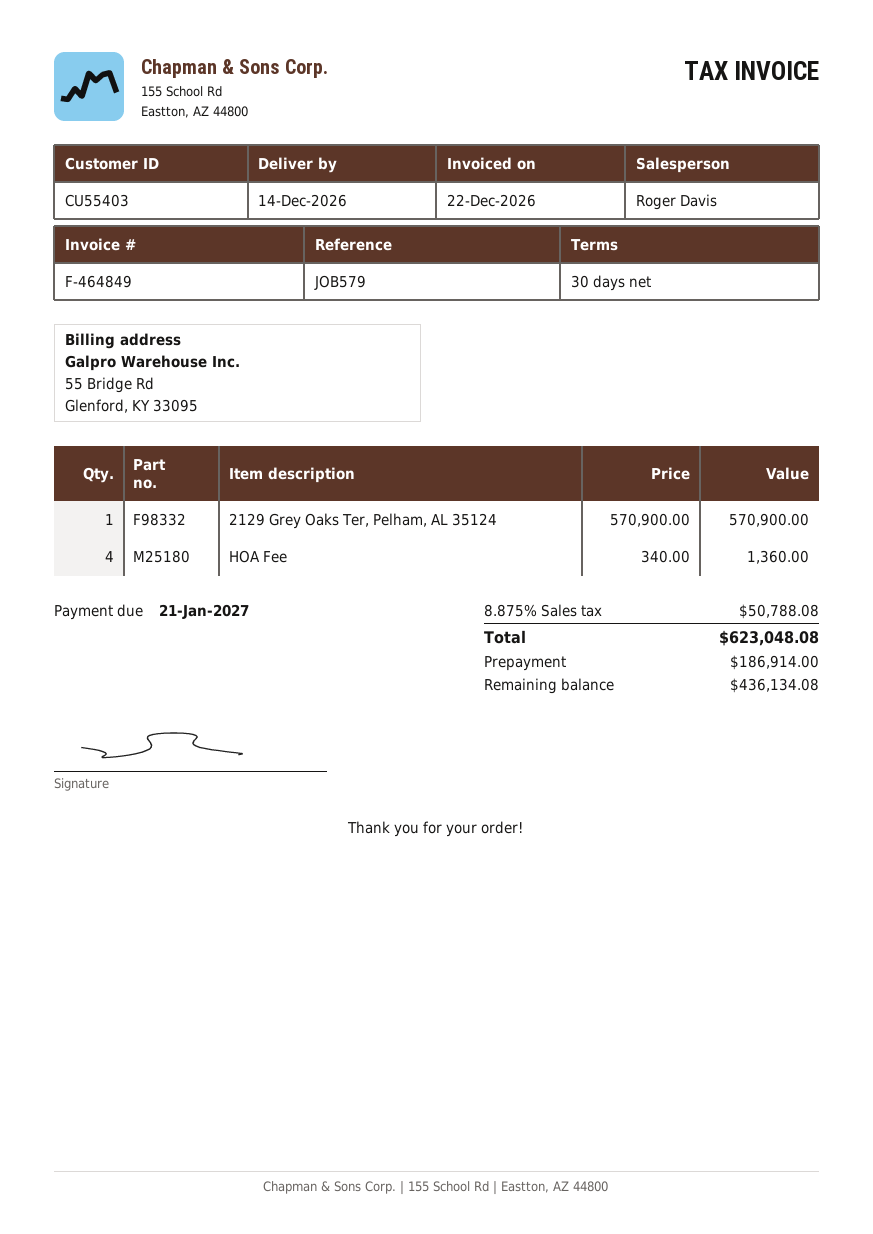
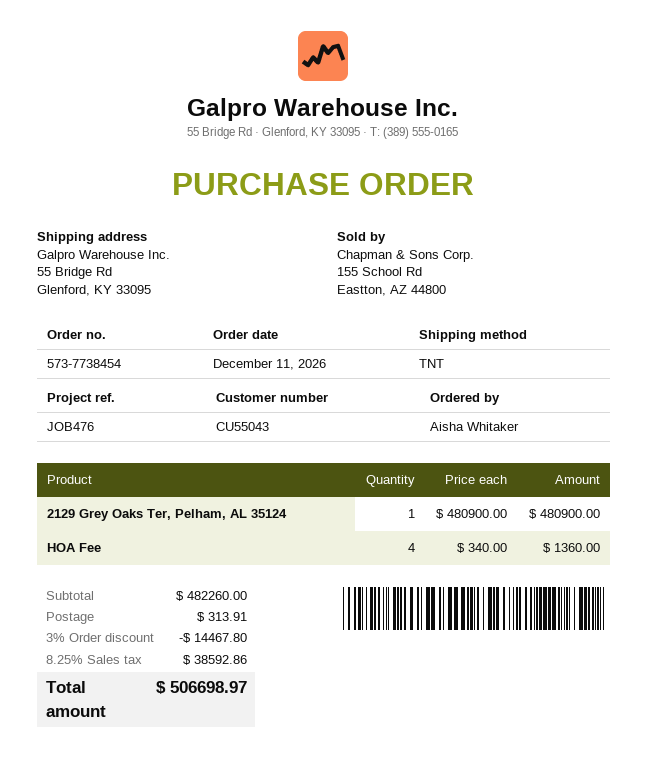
customer number: CU55403 -> CU55043
reference: JOB579 -> JOB476
2129 Grey Oaks Ter, Pelham, AL 35124: 1 x 570900.00 = 570900.00 -> 1 x 480900.00 = 480900.00
discount: none -> 3% = 14467.80
shipping: none -> 313.91
tax: 8.875% = 50788.08 -> 8.25% = 38592.86
total: 623048.08 -> 506698.97

